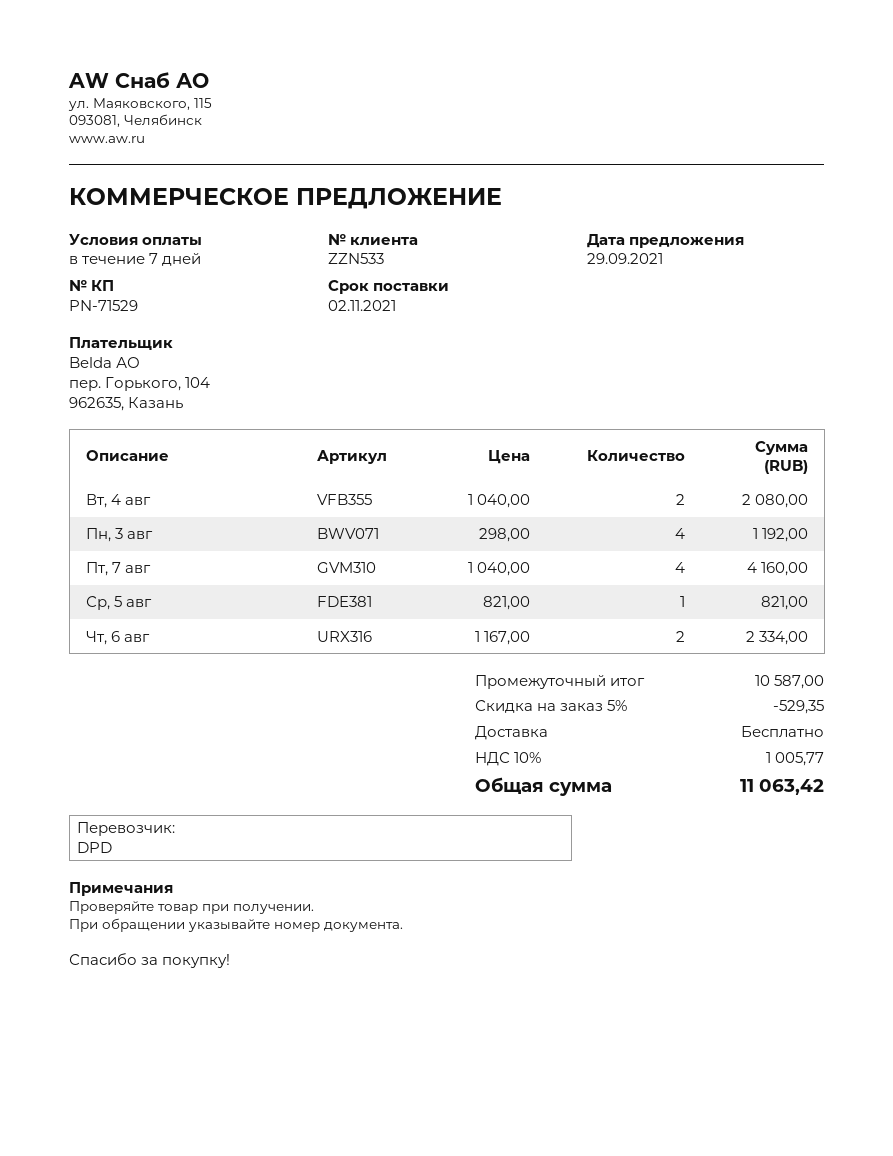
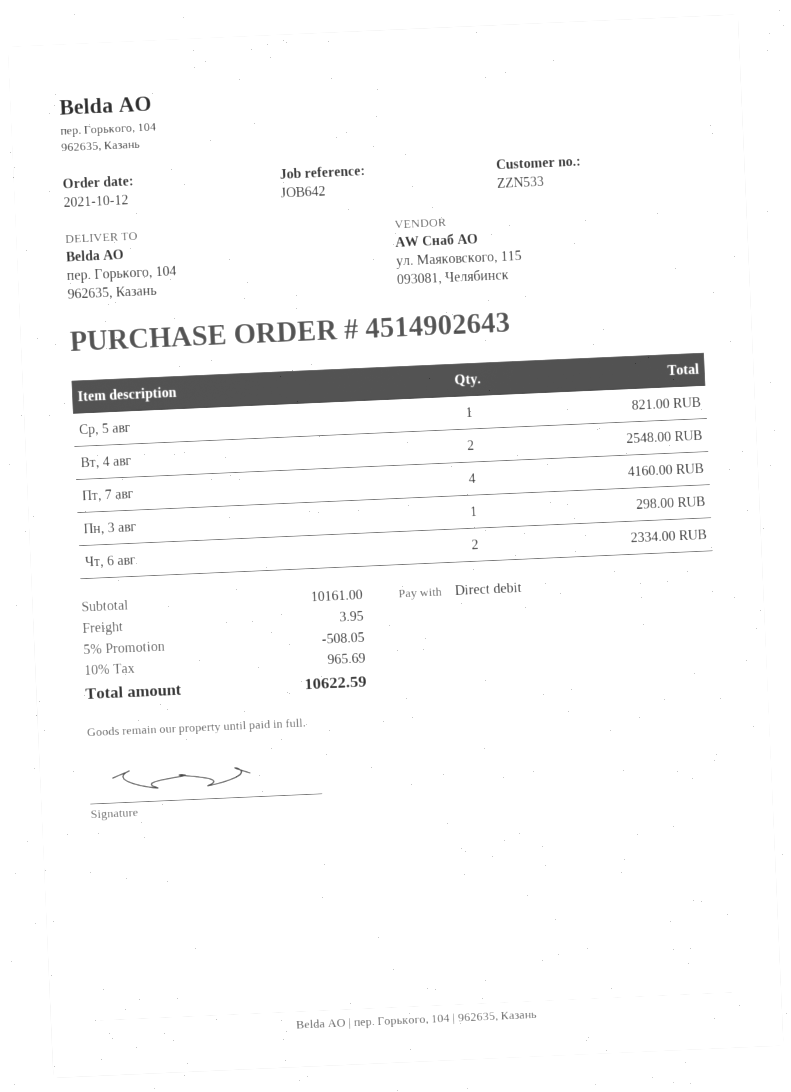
Вт, 4 авг: 2 for 2080.00 -> 2 for 2548.00
Пн, 3 авг: 4 for 1192.00 -> 1 for 298.00
subtotal: 10587.00 -> 10161.00
discount: 5% = 529.35 -> 5% = 508.05
shipping: 0.00 -> 3.95
tax: 10% = 1005.77 -> 10% = 965.69
total: 11063.42 -> 10622.59

